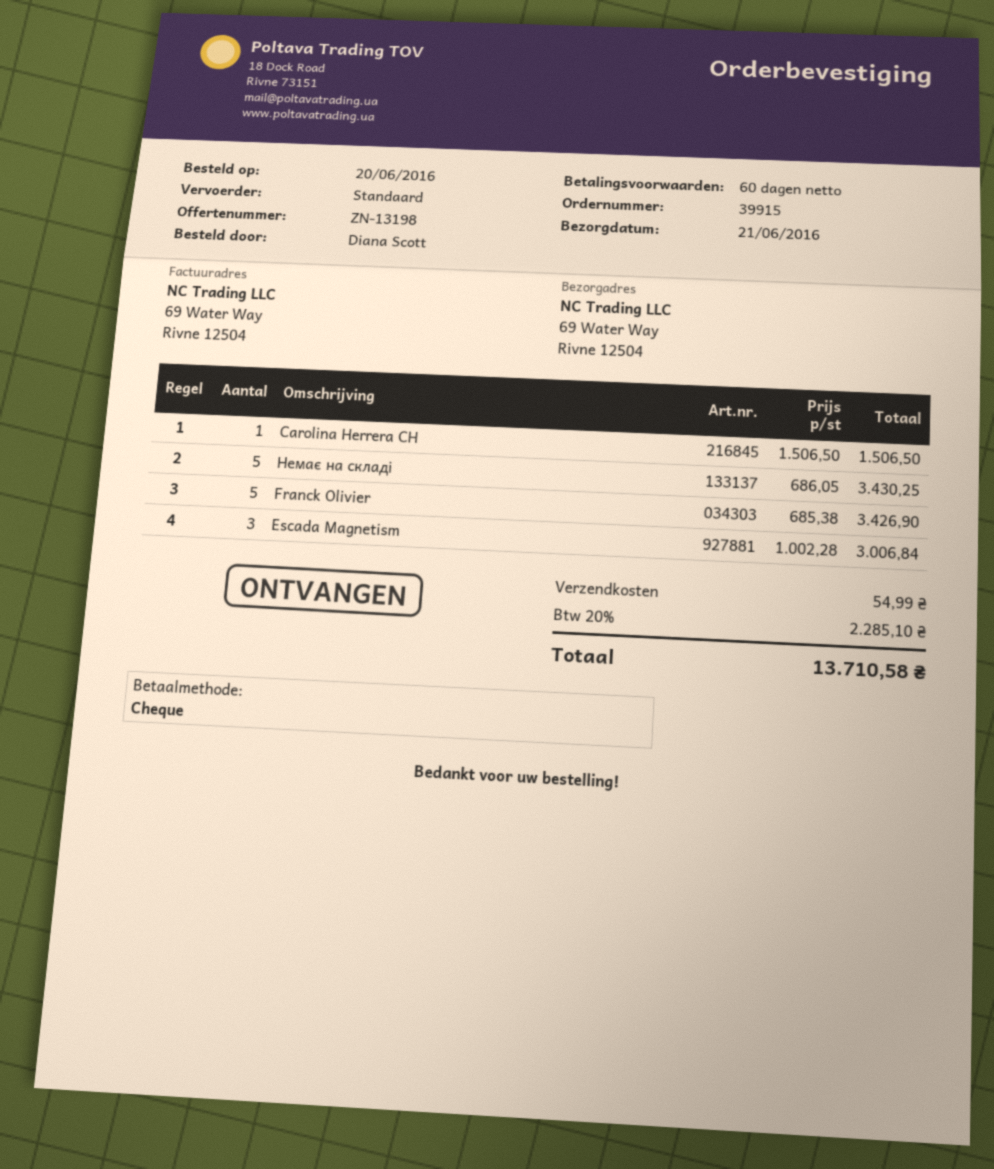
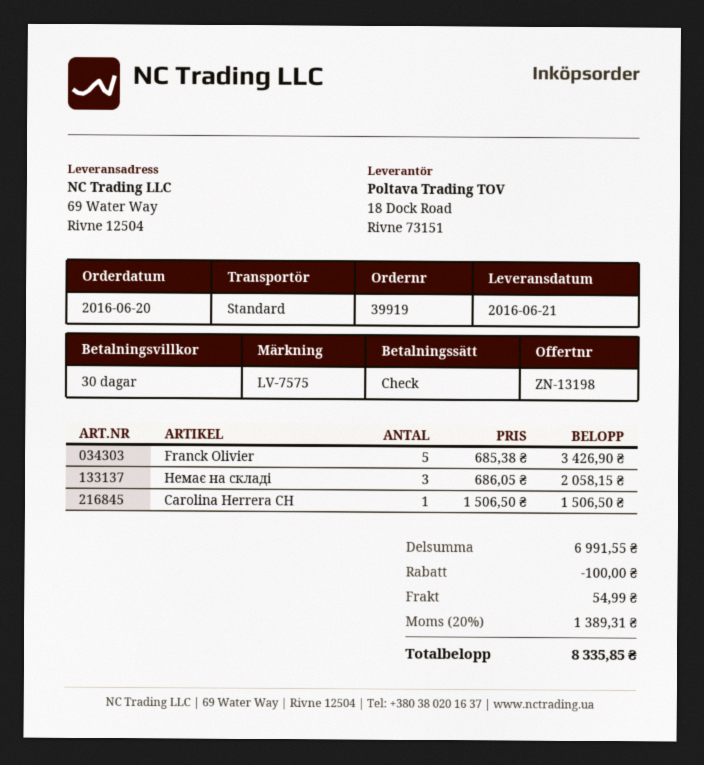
order number: 39915 -> 39919
payment terms: 60 days -> 30 days
Немає на складі: 5 x 686.05 = 3430.25 -> 3 x 686.05 = 2058.15
Escada Magnetism: 3 x 1002.28 = 3006.84 -> none
discount: none -> 100.00
tax: 20% = 2285.10 -> 20% = 1389.31
total: 13710.58 -> 8335.85

